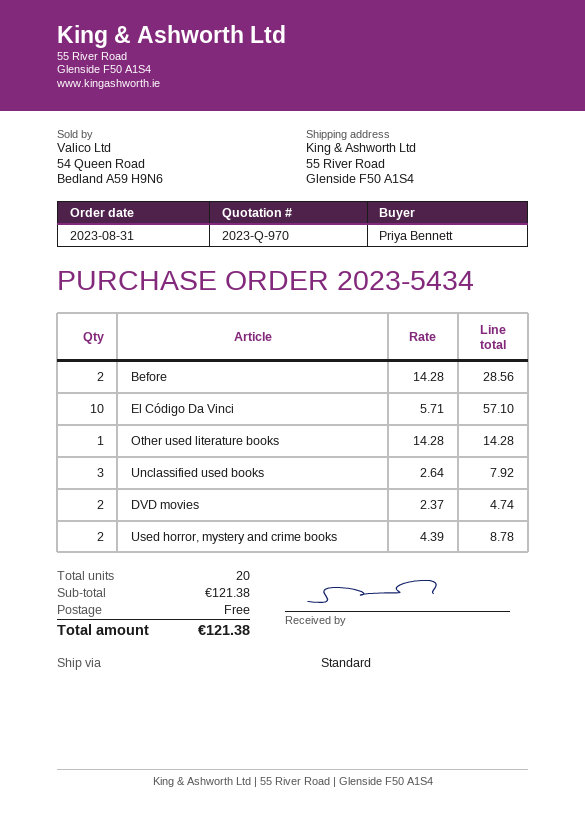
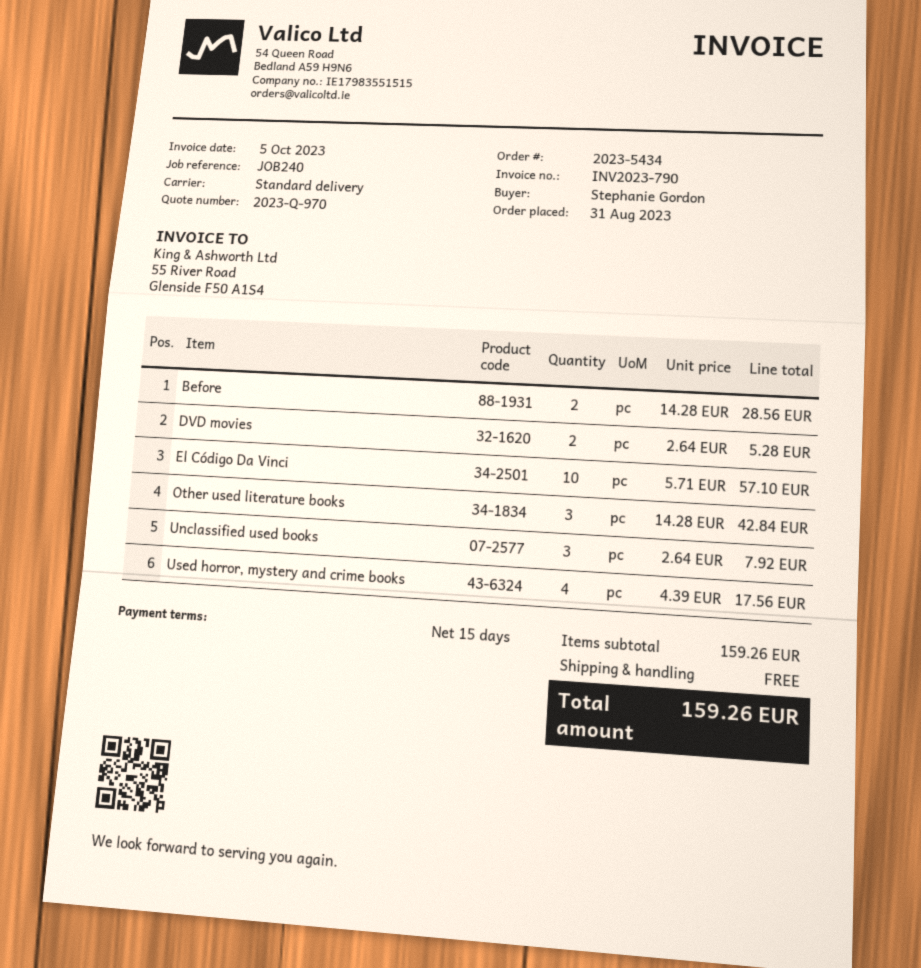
ordered by: Priya Bennett -> Stephanie Gordon
Other used literature books: 1 x 14.28 = 14.28 -> 3 x 14.28 = 42.84
DVD movies: 2 x 2.37 = 4.74 -> 2 x 2.64 = 5.28
Used horror, mystery and crime books: 2 x 4.39 = 8.78 -> 4 x 4.39 = 17.56
subtotal: 121.38 -> 159.26
total: 121.38 -> 159.26

